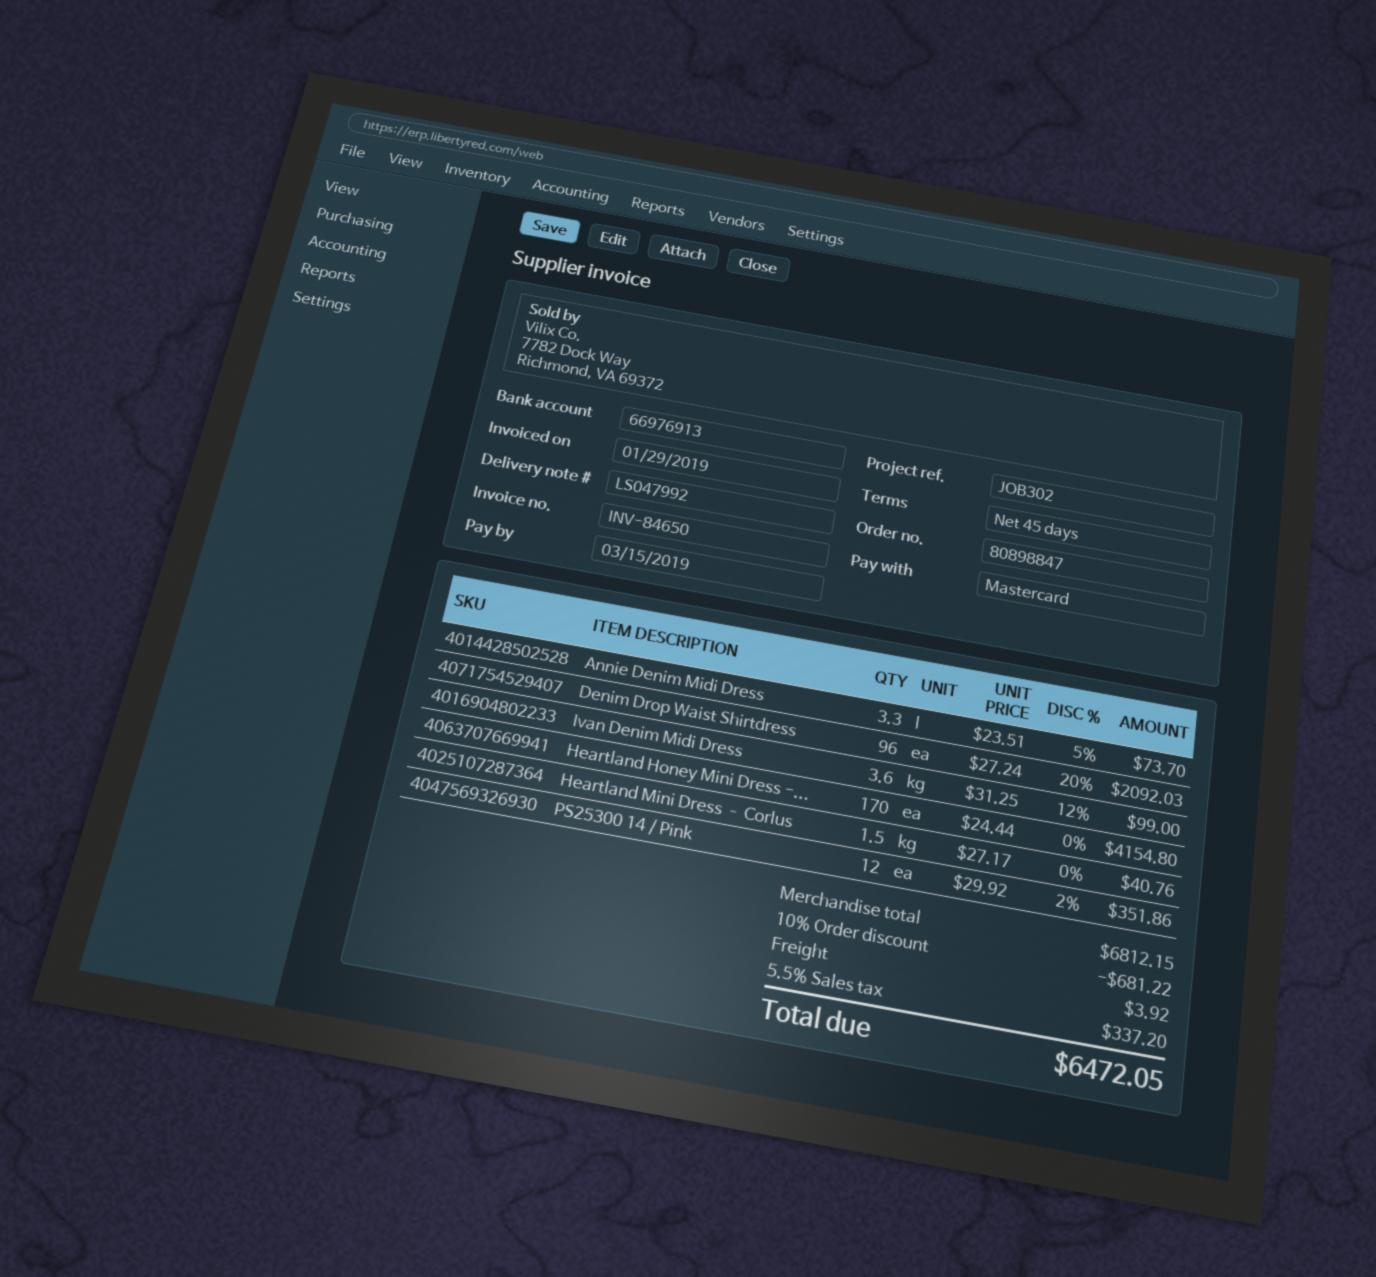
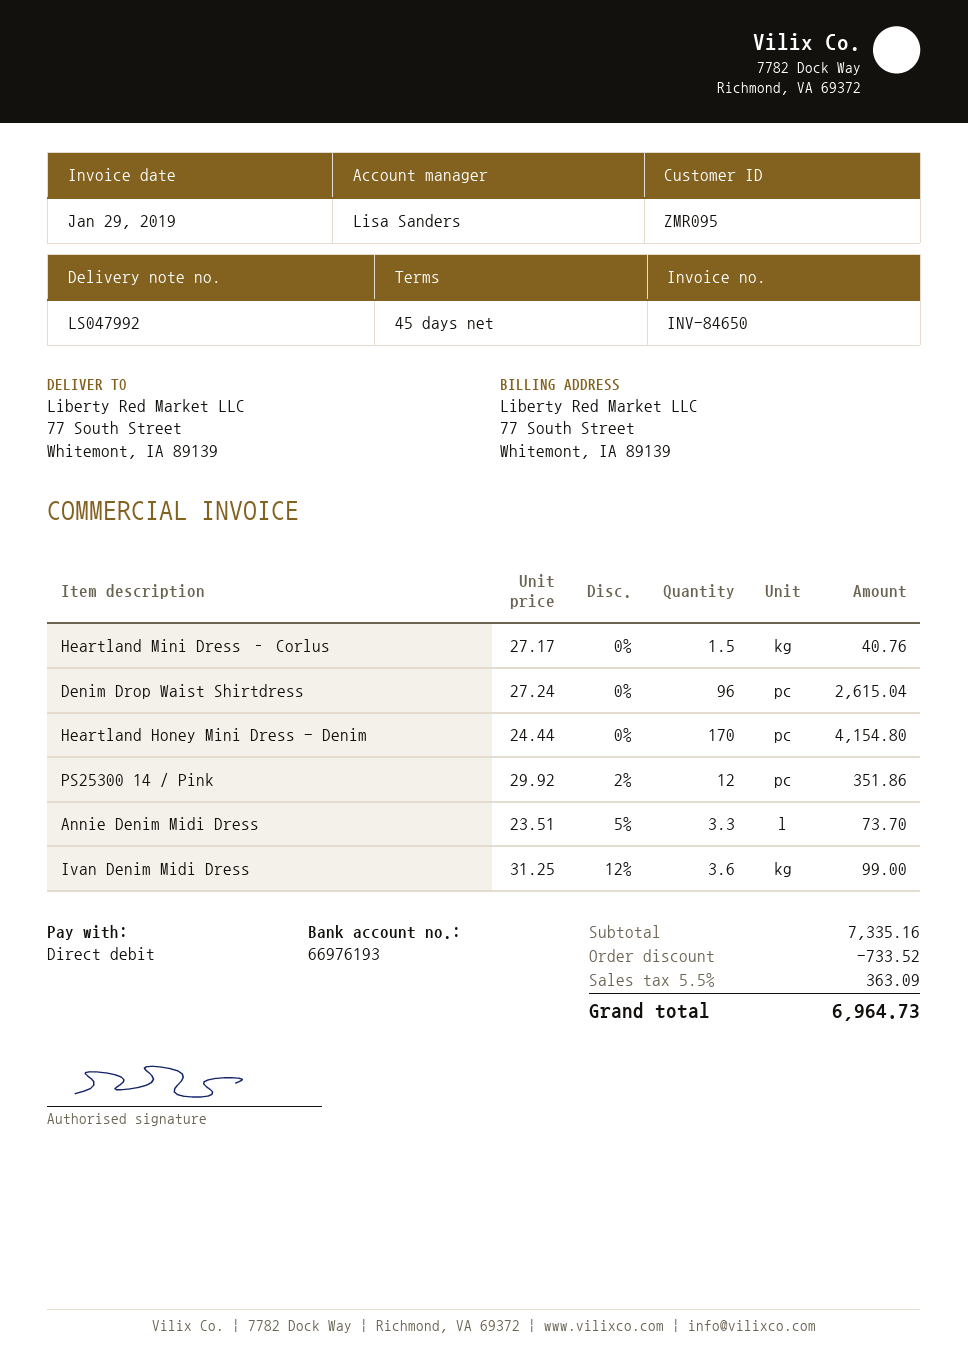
payment method: Mastercard -> direct debit
bank account: 66976913 -> 66976193
Denim Drop Waist Shirtdress: 96 x 27.24 - 20% = 2092.03 -> 96 x 27.24 = 2615.04
subtotal: 6812.15 -> 7335.16
discount: 681.22 -> 733.52
shipping: 3.92 -> none
tax: 5.5% = 337.20 -> 5.5% = 363.09
total: 6472.05 -> 6964.73

